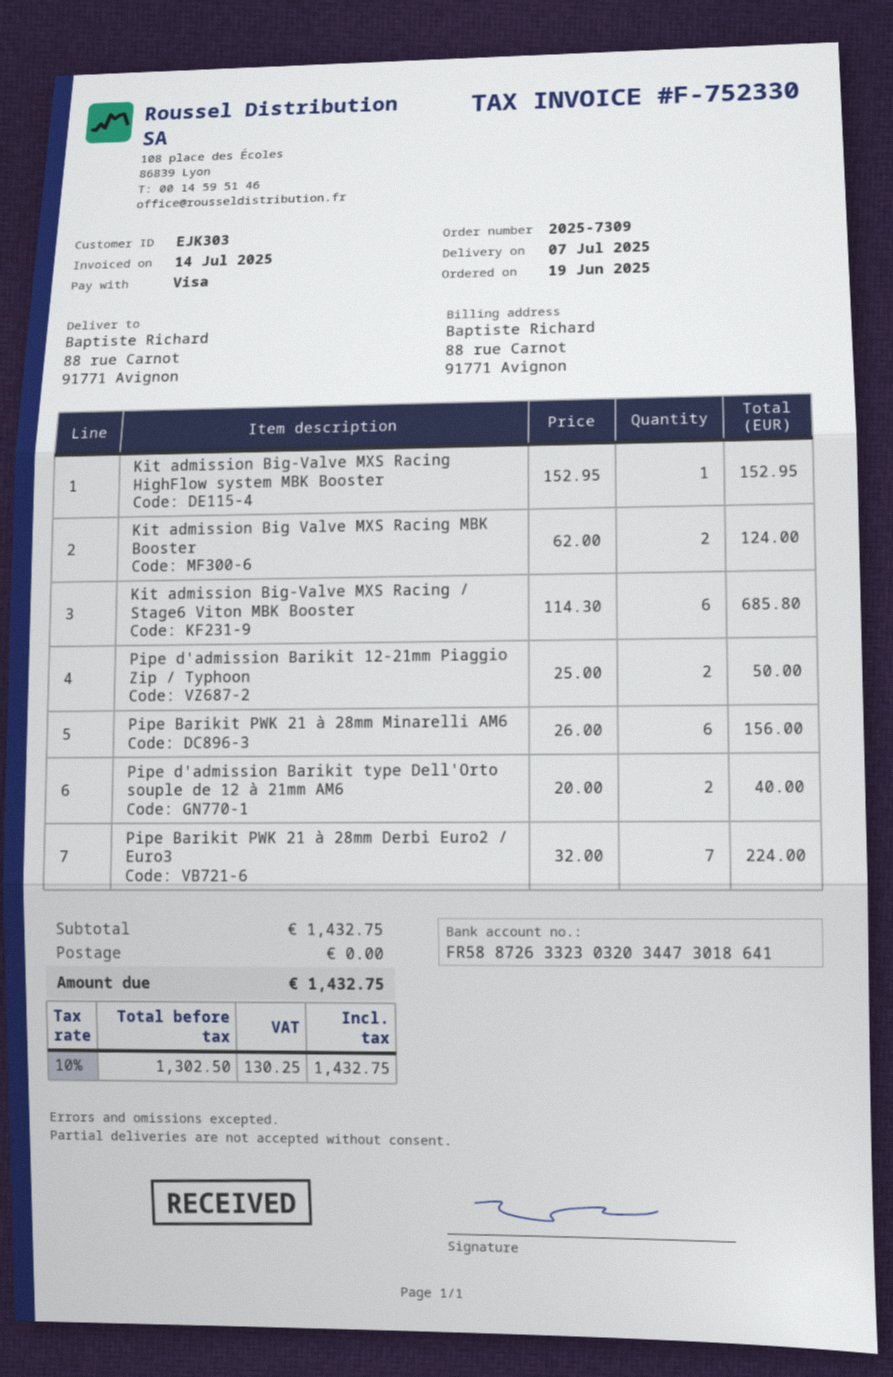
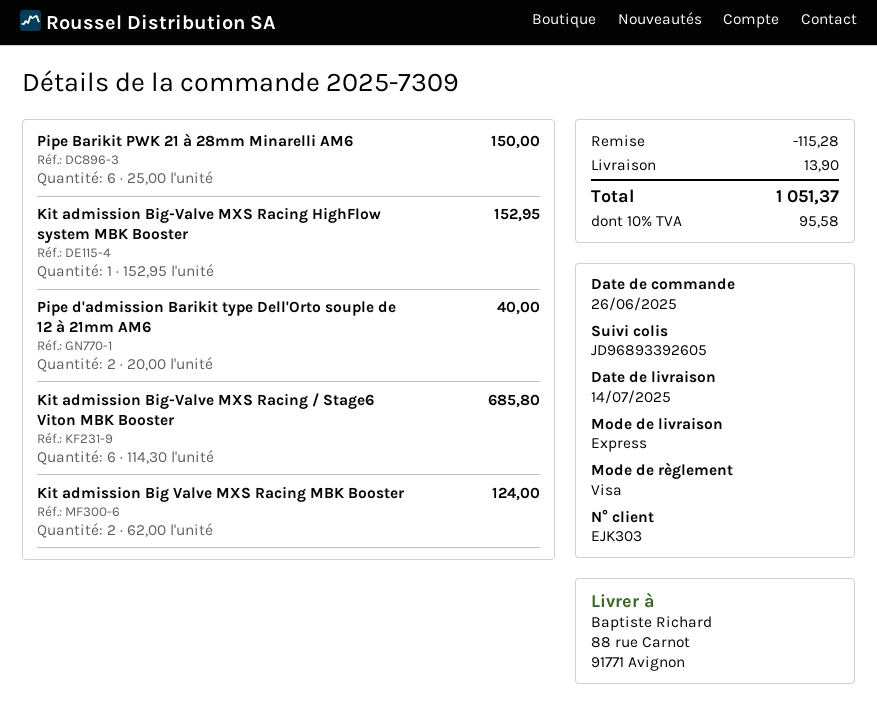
order date: 2025-06-19 -> 2025-06-26
delivery date: 2025-07-07 -> 2025-07-14
Pipe d'admission Barikit 12-21mm Piaggio Zip / Typhoon: 2 x 25.00 = 50.00 -> none
Pipe Barikit PWK 21 à 28mm Minarelli AM6: 6 x 26.00 = 156.00 -> 6 x 25.00 = 150.00
Pipe Barikit PWK 21 à 28mm Derbi Euro2 / Euro3: 7 x 32.00 = 224.00 -> none
discount: none -> 115.28
shipping: 0.00 -> 13.90
tax: 10% = 130.25 -> 10% = 95.58
total: 1432.75 -> 1051.37

